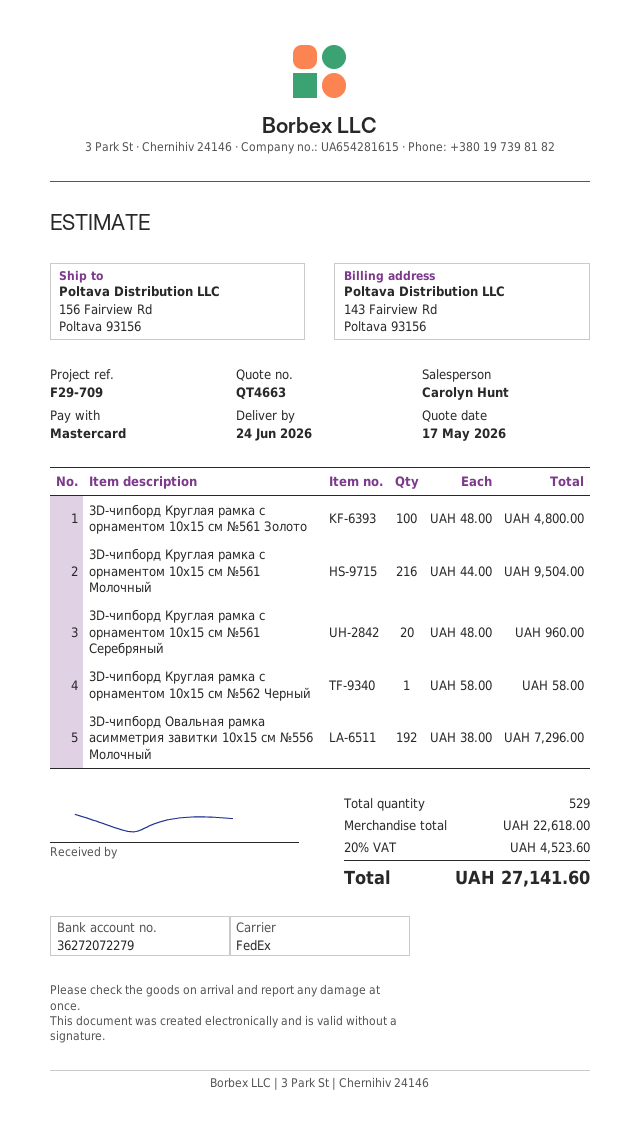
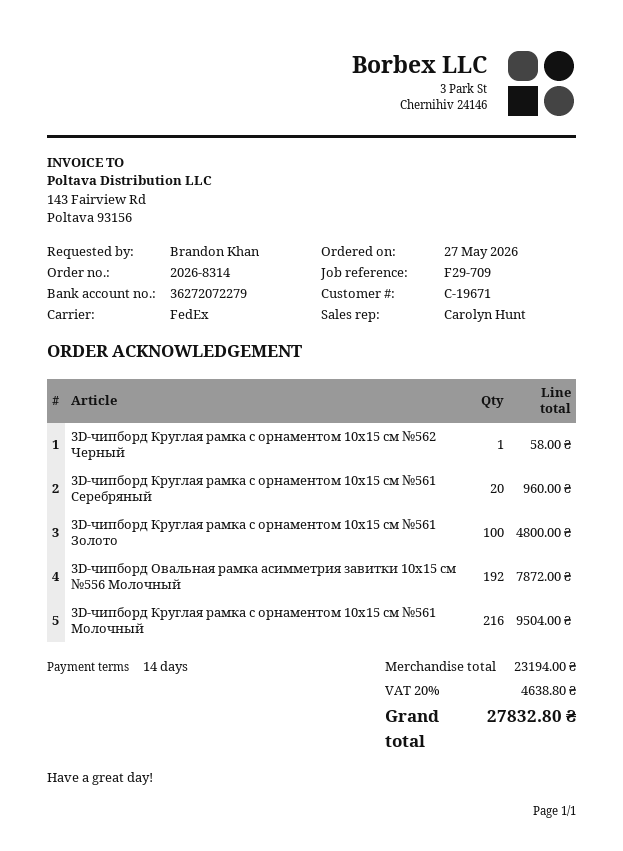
3D-чипборд Овальная рамка асимметрия завитки 10х15 см №556 Молочный: 192 for 7296.00 -> 192 for 7872.00
subtotal: 22618.00 -> 23194.00
tax: 20% = 4523.60 -> 20% = 4638.80
total: 27141.60 -> 27832.80

